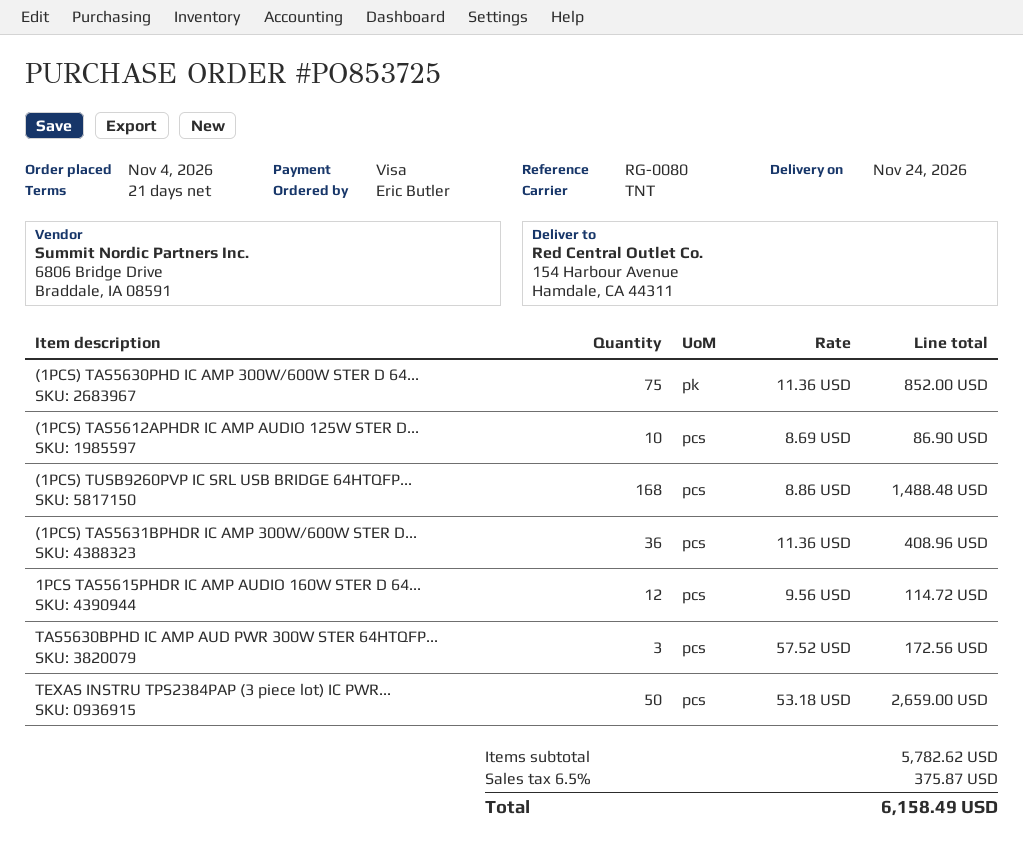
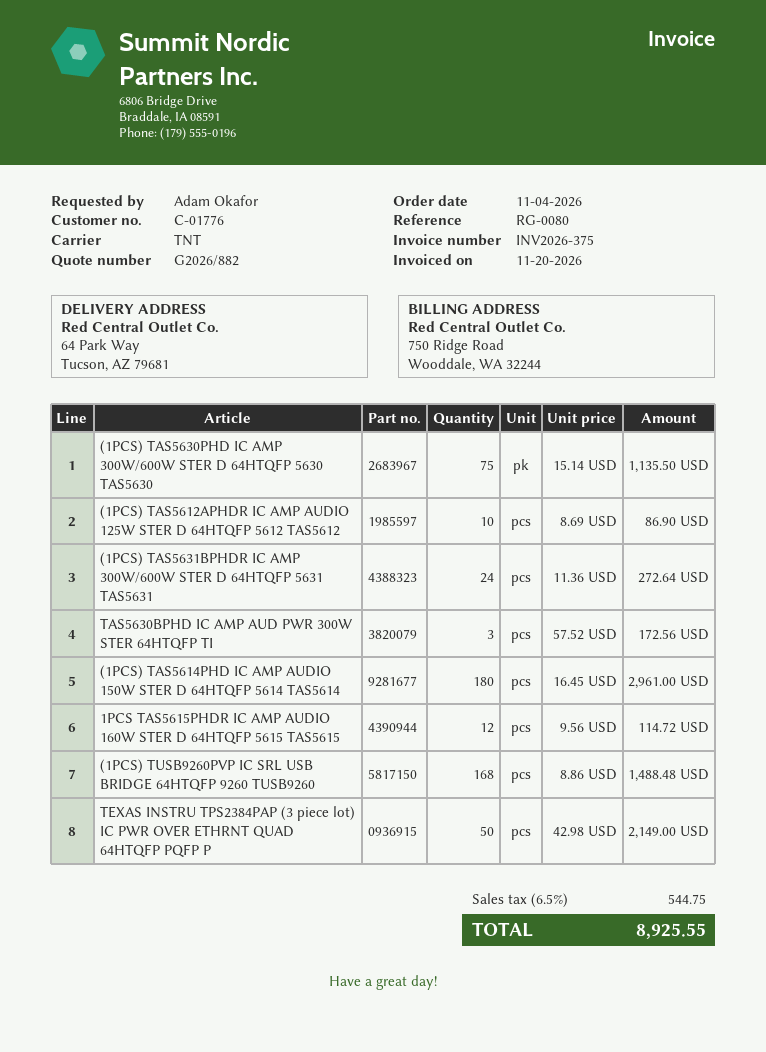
ordered by: Eric Butler -> Adam Okafor
ship to: 154 Harbour Avenue, Hamdale, CA 44311 -> 64 Park Way, Tucson, AZ 79681
(1PCS) TAS5630PHD IC AMP 300W/600W STER D 64...: 75 x 11.36 = 852.00 -> 75 x 15.14 = 1135.50
(1PCS) TAS5631BPHDR IC AMP 300W/600W STER D...: 36 x 11.36 = 408.96 -> 24 x 11.36 = 272.64
TEXAS INSTRU TPS2384PAP (3 piece lot) IC PWR...: 50 x 53.18 = 2659.00 -> 50 x 42.98 = 2149.00
(1PCS) TAS5614PHD IC AMP AUDIO 150W STER D 64HTQFP 5614 TAS5614: none -> 180 x 16.45 = 2961.00
tax: 6.5% = 375.87 -> 6.5% = 544.75
total: 6158.49 -> 8925.55

